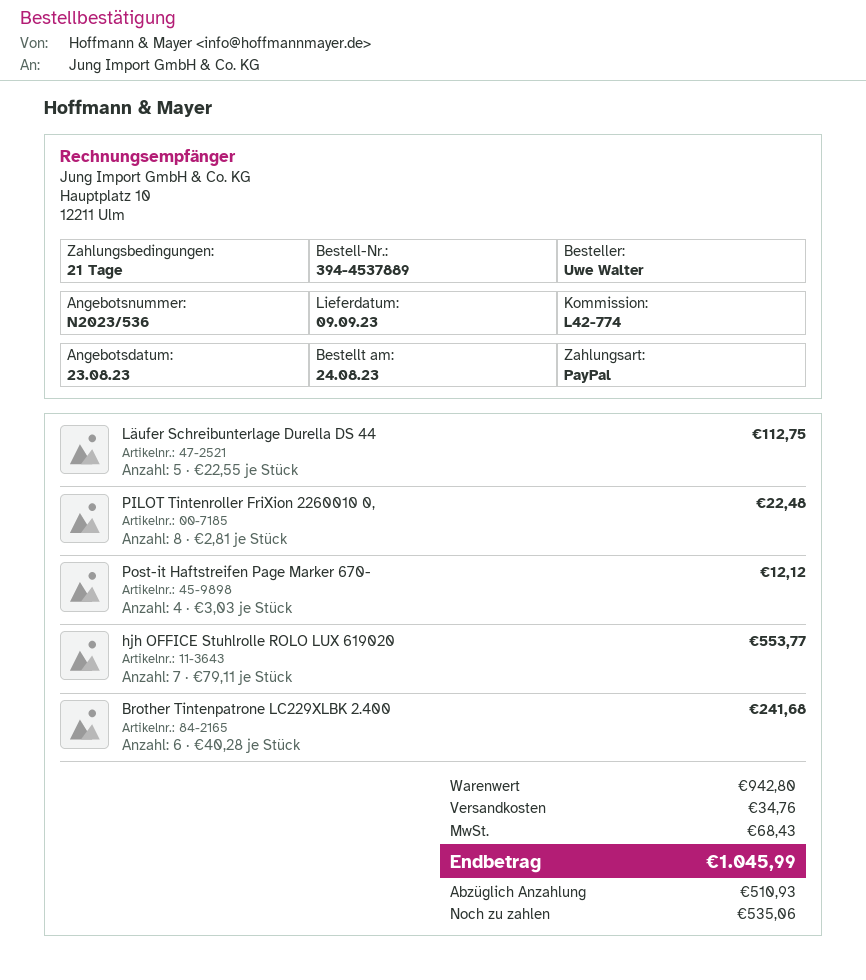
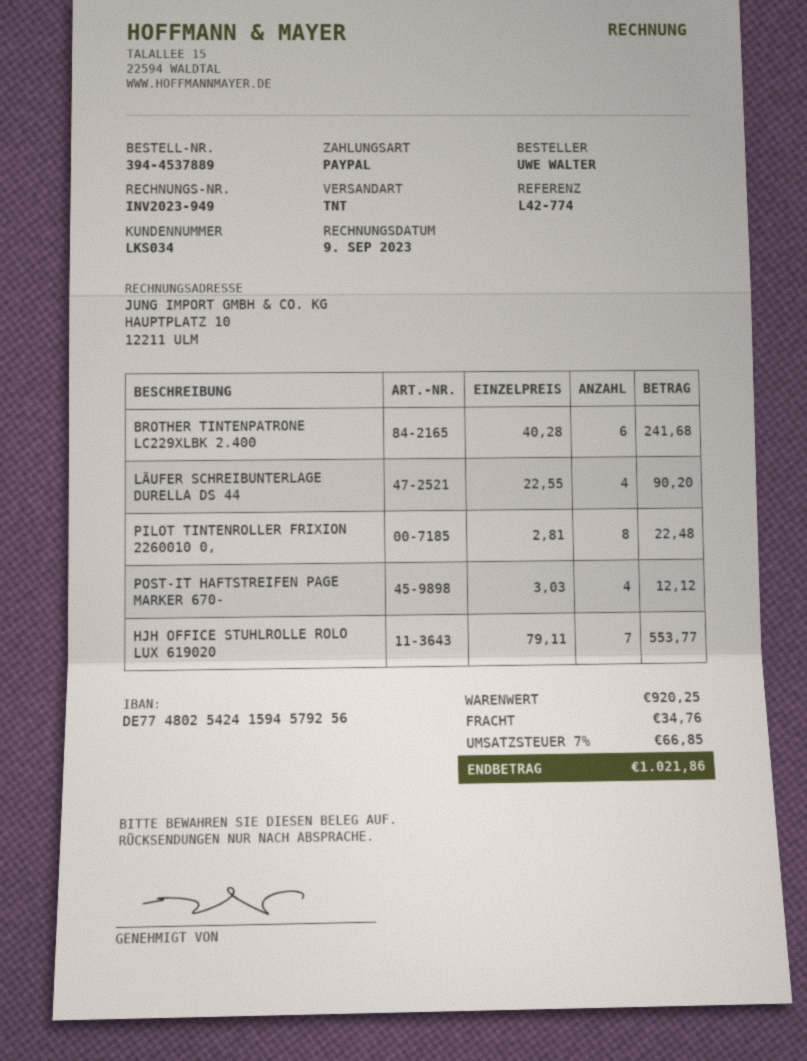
Läufer Schreibunterlage Durella DS 44: 5 x 22.55 = 112.75 -> 4 x 22.55 = 90.20
subtotal: 942.80 -> 920.25
tax: 68.43 -> 66.85
total: 1045.99 -> 1021.86

